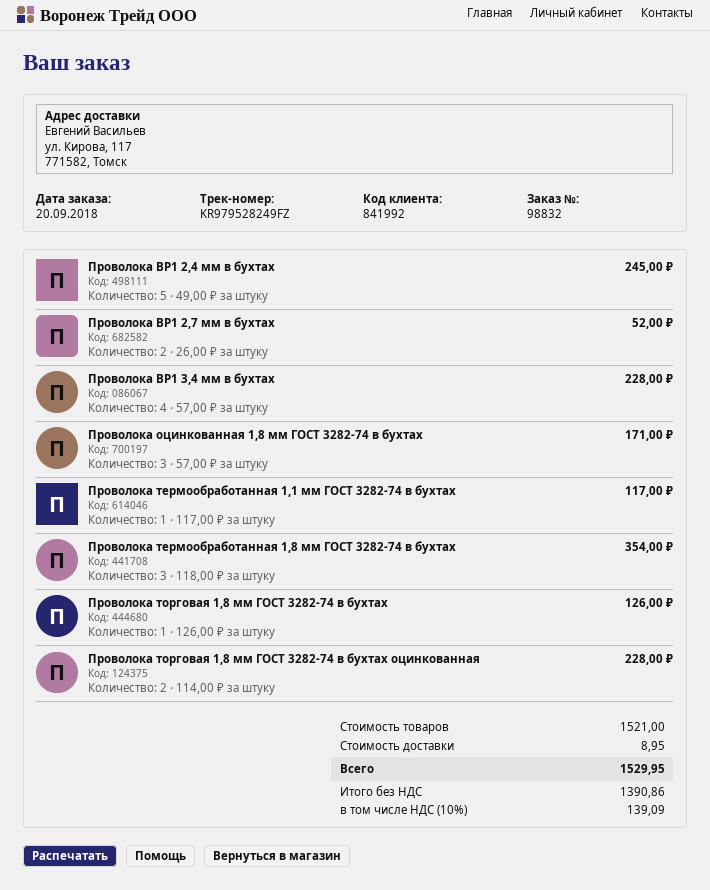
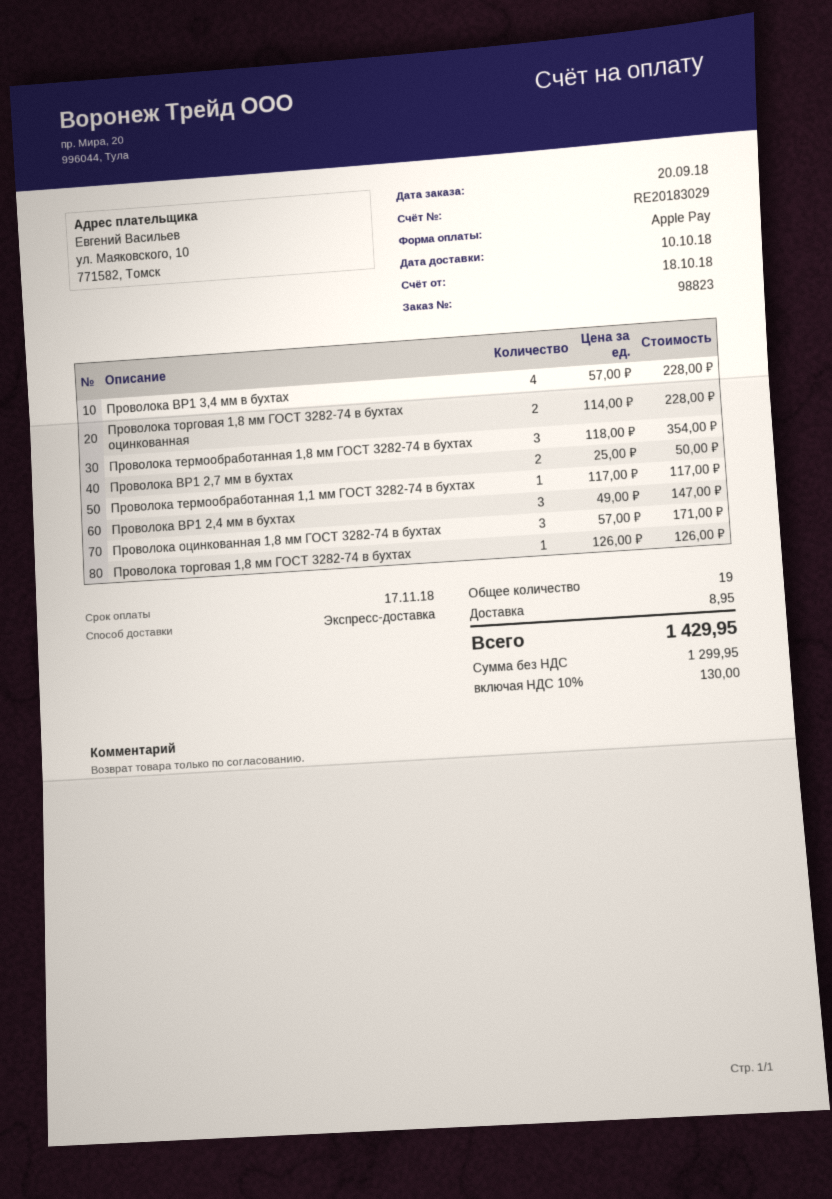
order number: 98832 -> 98823
Проволока ВР1 2,4 мм в бухтах: 5 x 49.00 = 245.00 -> 3 x 49.00 = 147.00
Проволока ВР1 2,7 мм в бухтах: 2 x 26.00 = 52.00 -> 2 x 25.00 = 50.00
net: 1390.86 -> 1299.95
tax: 10% = 139.09 -> 10% = 130.00
total: 1529.95 -> 1429.95

